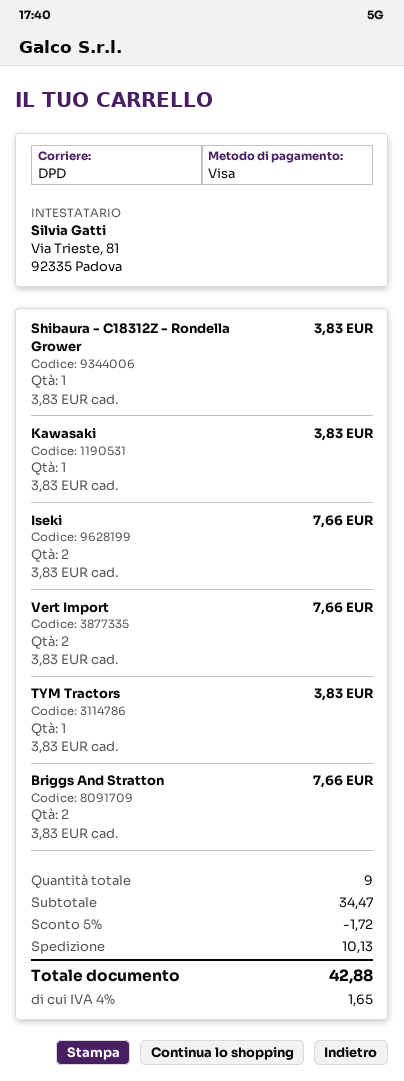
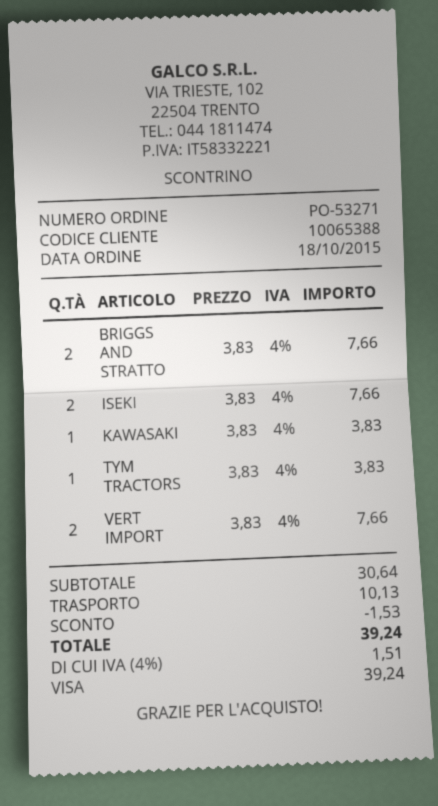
Shibaura - C18312Z - Rondella Grower: 1 x 3.83 = 3.83 -> none
subtotal: 34.47 -> 30.64
discount: 1.72 -> 1.53
tax: 4% = 1.65 -> 4% = 1.51
total: 42.88 -> 39.24

